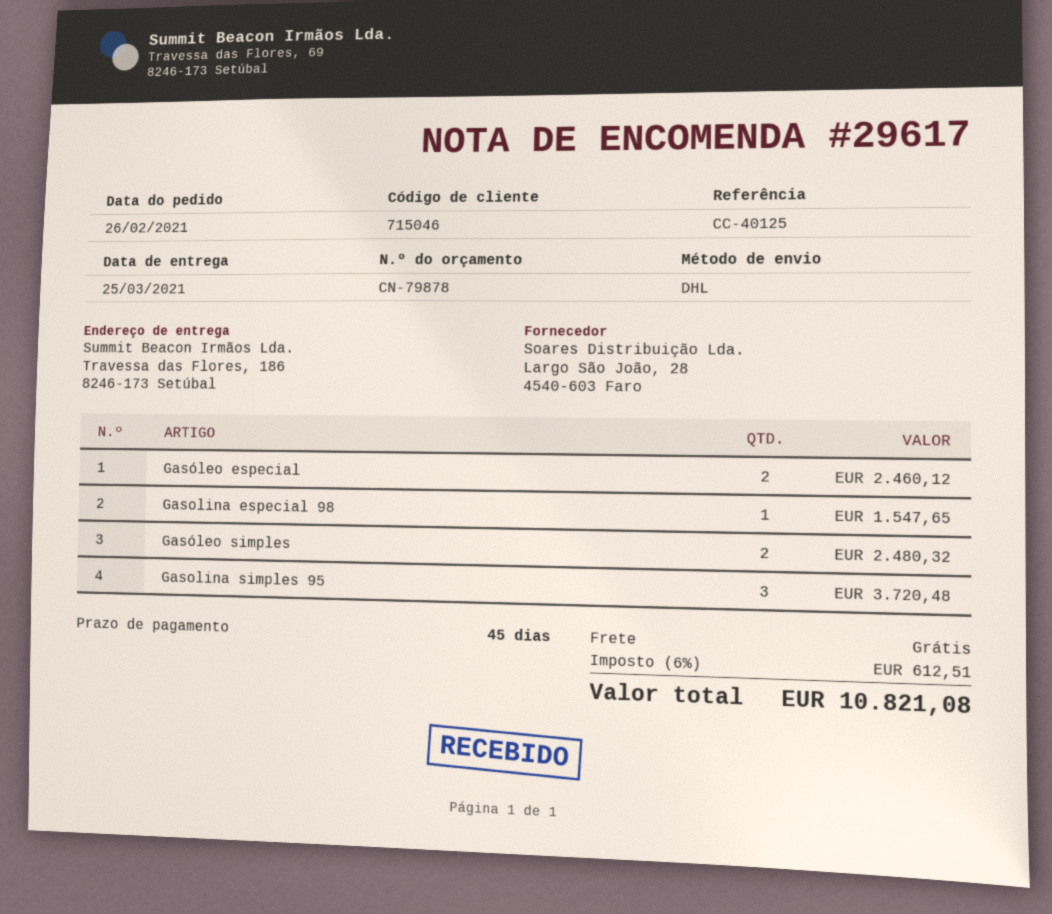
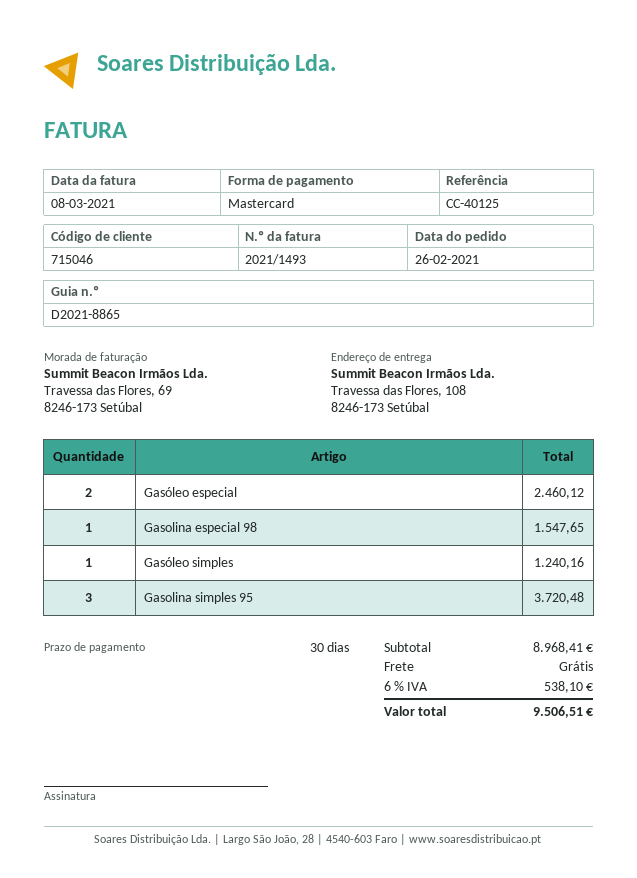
payment terms: 45 days -> 30 days
ship to: Travessa das Flores, 186, 8246-173 Setúbal -> Travessa das Flores, 108, 8246-173 Setúbal
Gasóleo simples: 2 for 2480.32 -> 1 for 1240.16
tax: 6% = 612.51 -> 6% = 538.10
total: 10821.08 -> 9506.51

